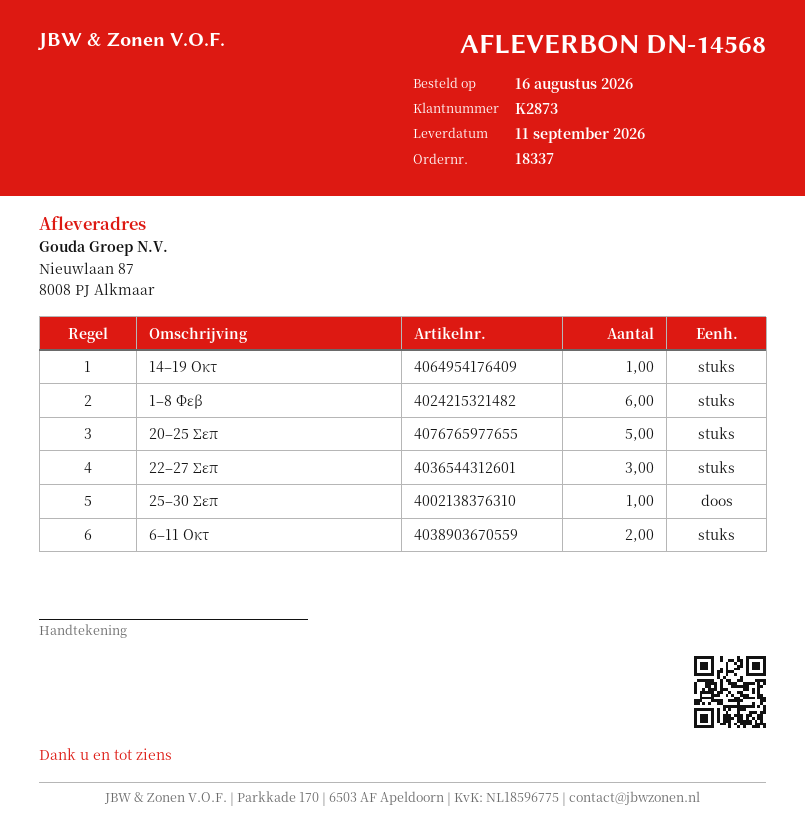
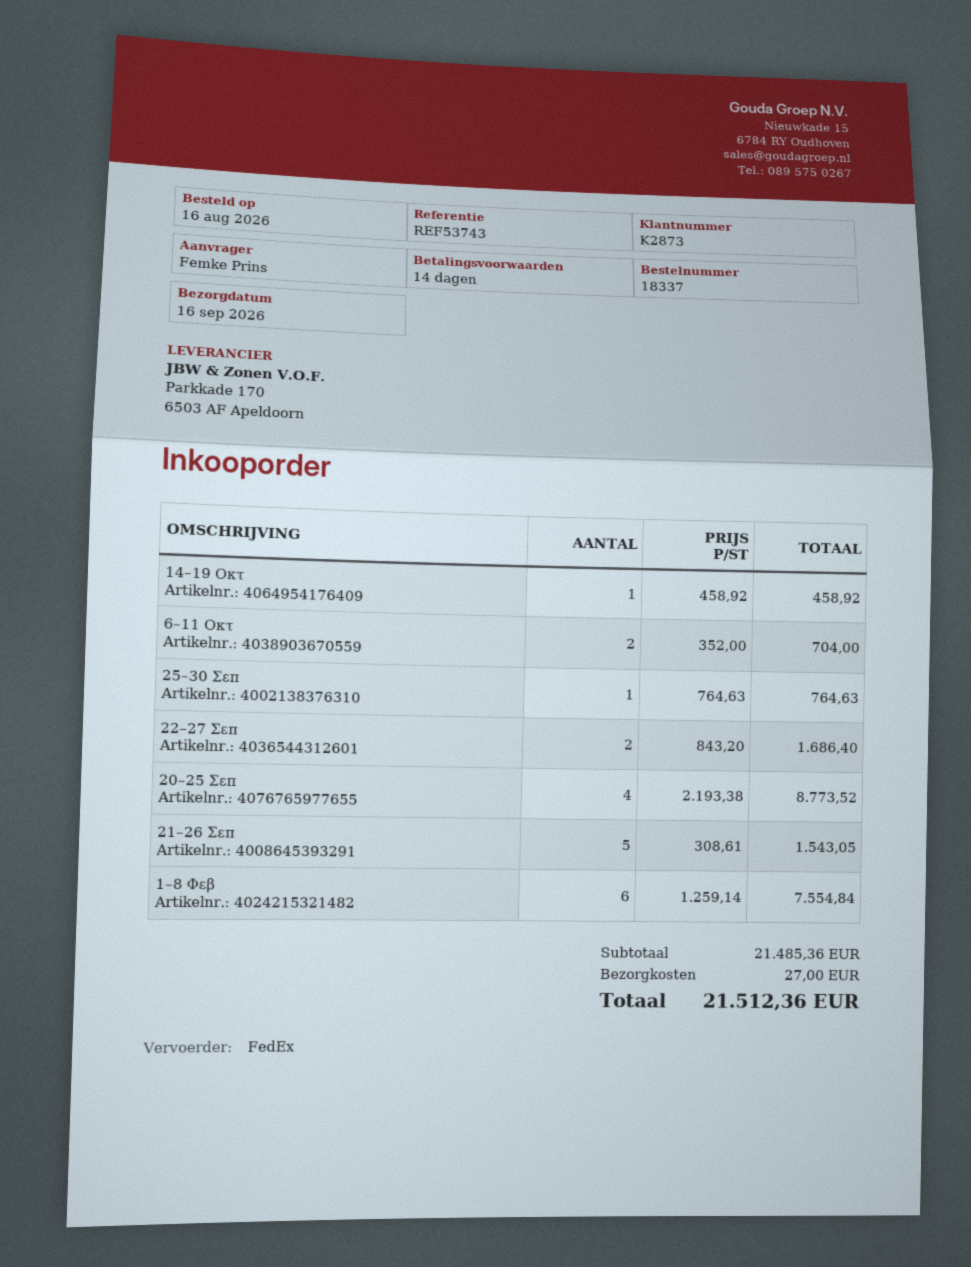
delivery date: 2026-09-11 -> 2026-09-16
20–25 Σεπ: 5 -> 4
22–27 Σεπ: 3 -> 2
21–26 Σεπ: none -> 5

